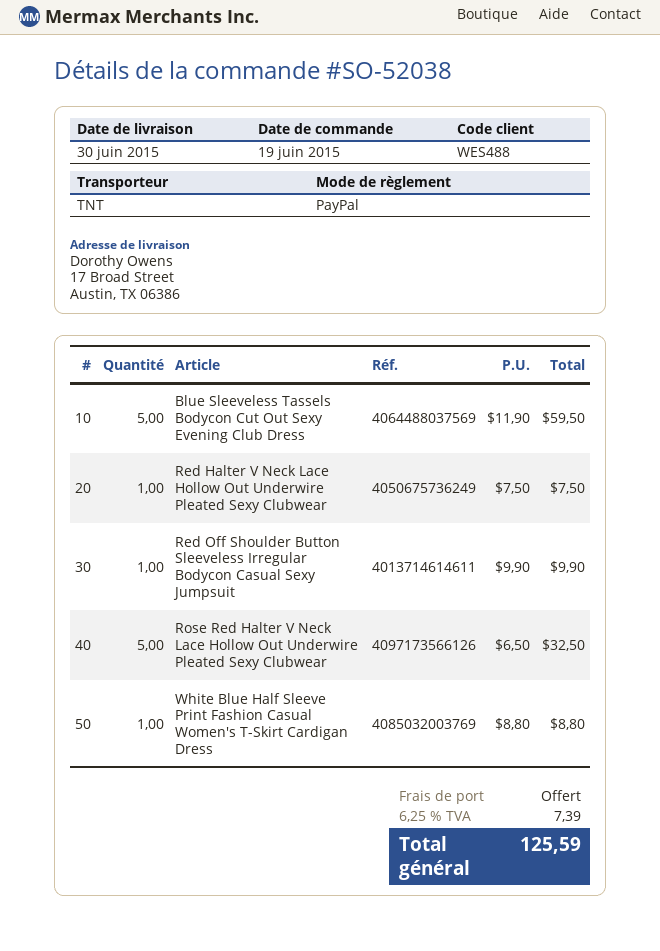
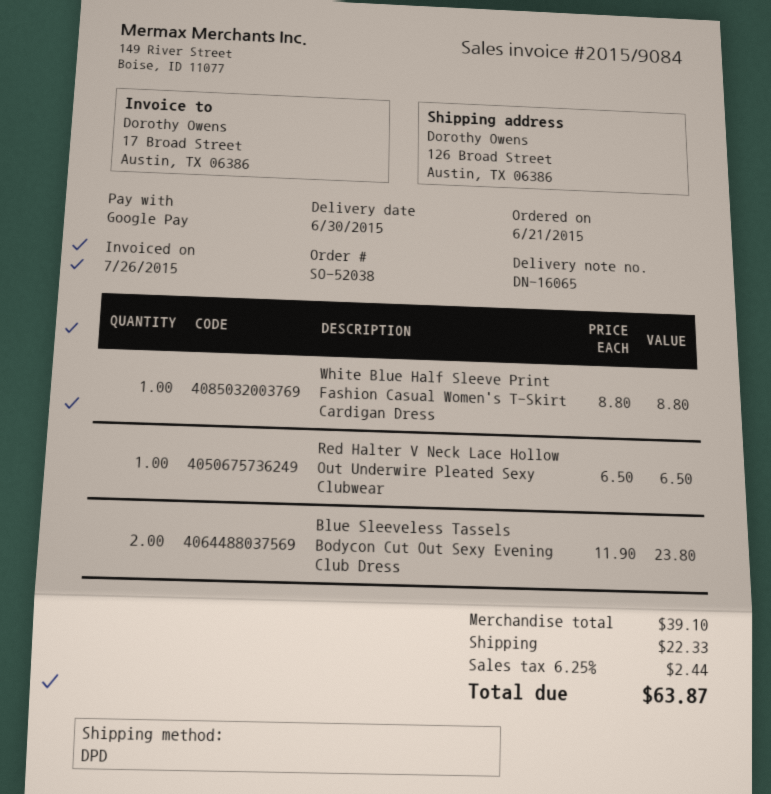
order date: 2015-06-19 -> 2015-06-21
payment method: PayPal -> Google Pay
shipping method: TNT -> DPD
ship to: 17 Broad Street, Austin, TX 06386 -> 126 Broad Street, Austin, TX 06386
Blue Sleeveless Tassels Bodycon Cut Out Sexy Evening Club Dress: 5 x 11.90 = 59.50 -> 2 x 11.90 = 23.80
Red Halter V Neck Lace Hollow Out Underwire Pleated Sexy Clubwear: 1 x 7.50 = 7.50 -> 1 x 6.50 = 6.50
Red Off Shoulder Button Sleeveless Irregular Bodycon Casual Sexy Jumpsuit: 1 x 9.90 = 9.90 -> none
Rose Red Halter V Neck Lace Hollow Out Underwire Pleated Sexy Clubwear: 5 x 6.50 = 32.50 -> none
shipping: 0.00 -> 22.33
tax: 6.25% = 7.39 -> 6.25% = 2.44
total: 125.59 -> 63.87

